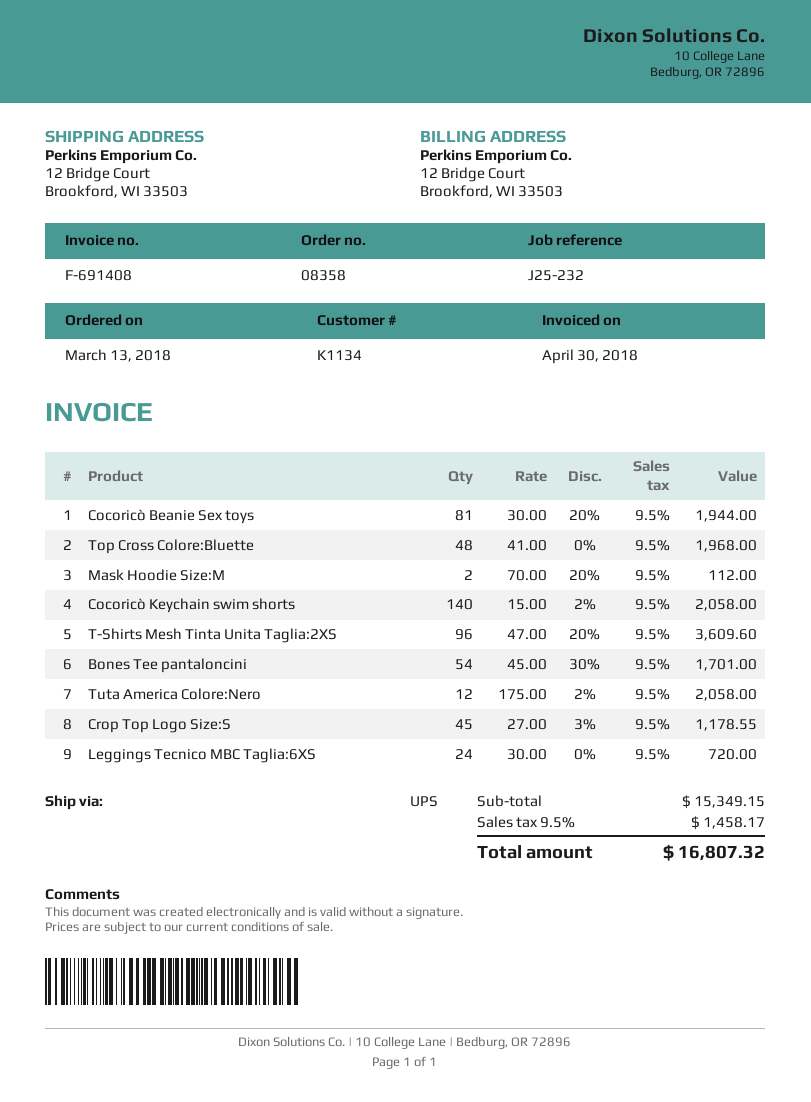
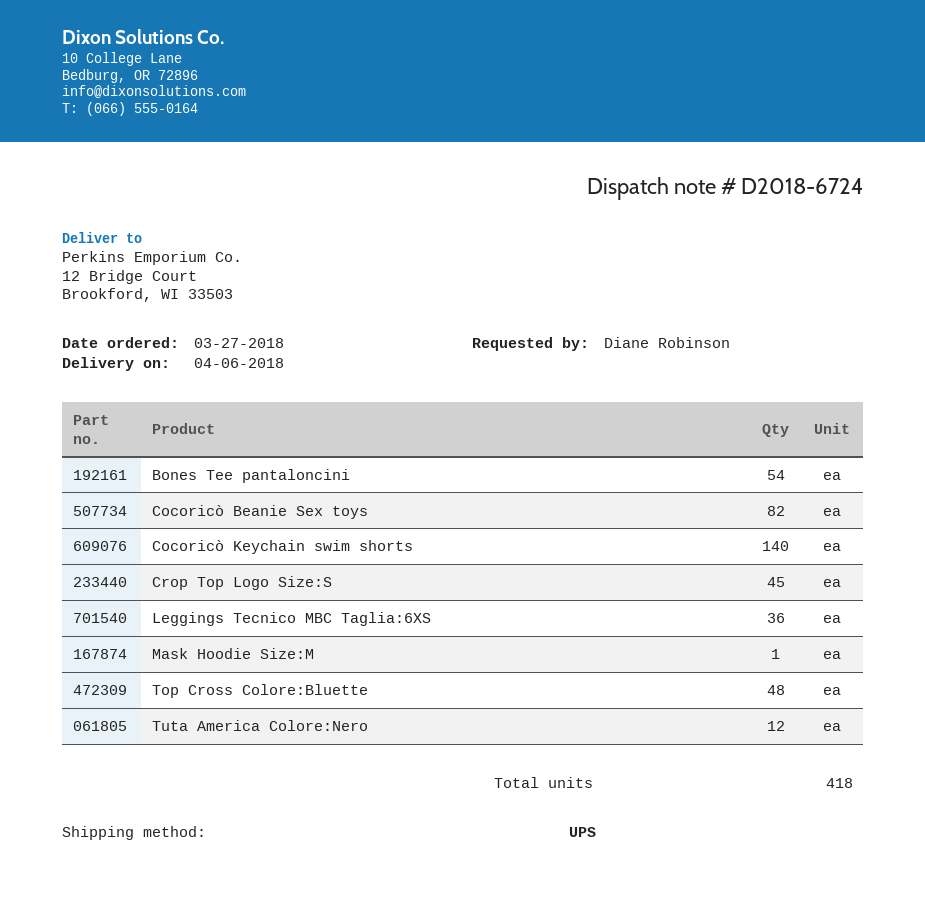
order date: 2018-03-13 -> 2018-03-27
Cocoricò Beanie Sex toys: 81 -> 82
Mask Hoodie Size:M: 2 -> 1
T-Shirts Mesh Tinta Unita Taglia:2XS: 96 -> none
Leggings Tecnico MBC Taglia:6XS: 24 -> 36

